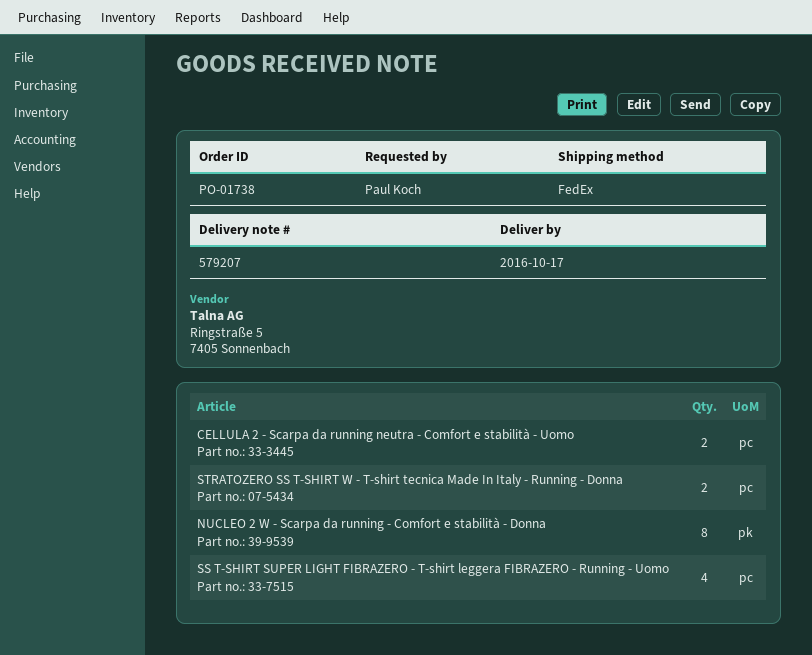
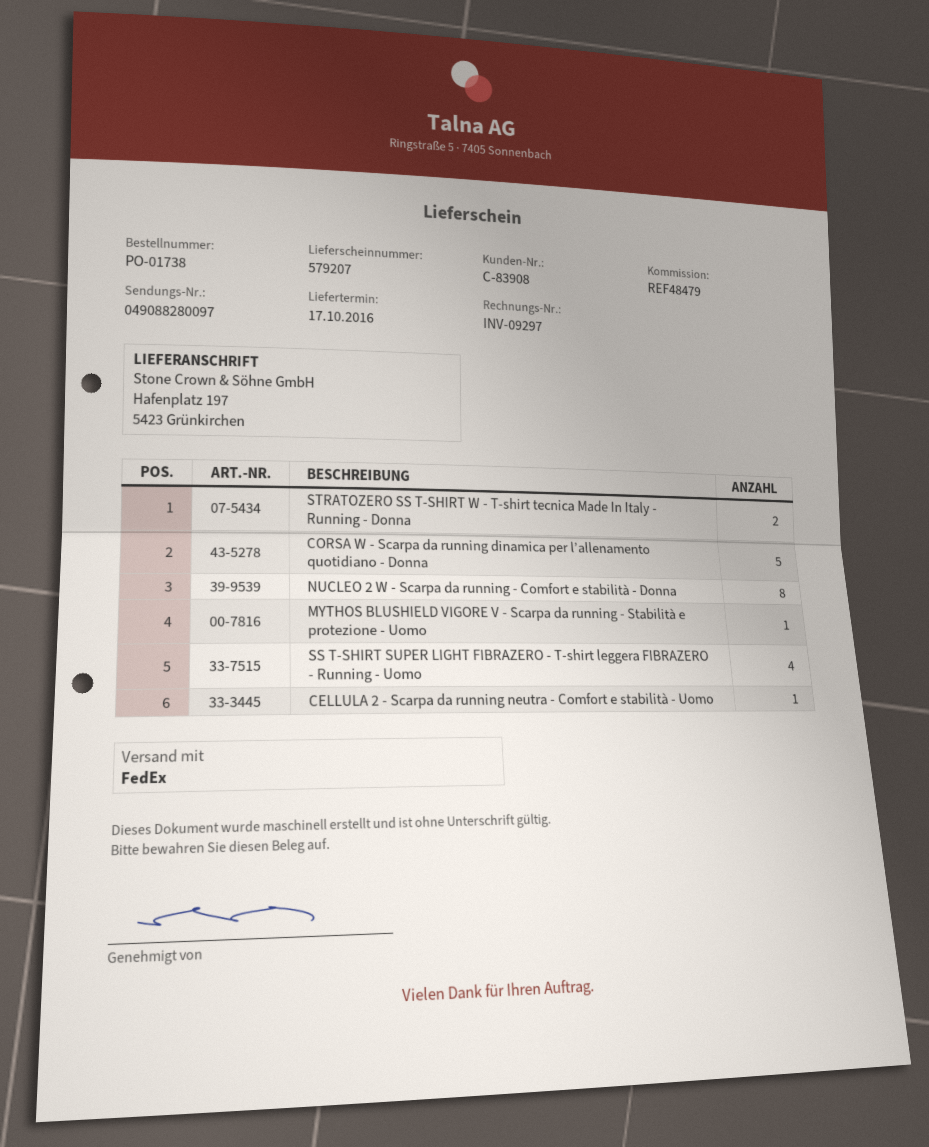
CELLULA 2 - Scarpa da running neutra - Comfort e stabilità - Uomo: 2 -> 1
CORSA W - Scarpa da running dinamica per l’allenamento quotidiano - Donna: none -> 5
MYTHOS BLUSHIELD VIGORE V - Scarpa da running - Stabilità e protezione - Uomo: none -> 1

